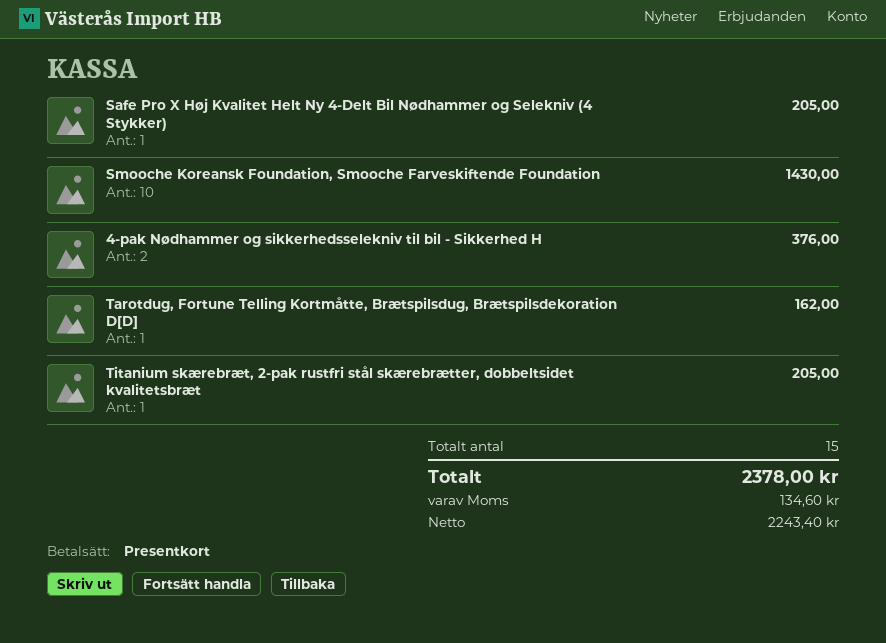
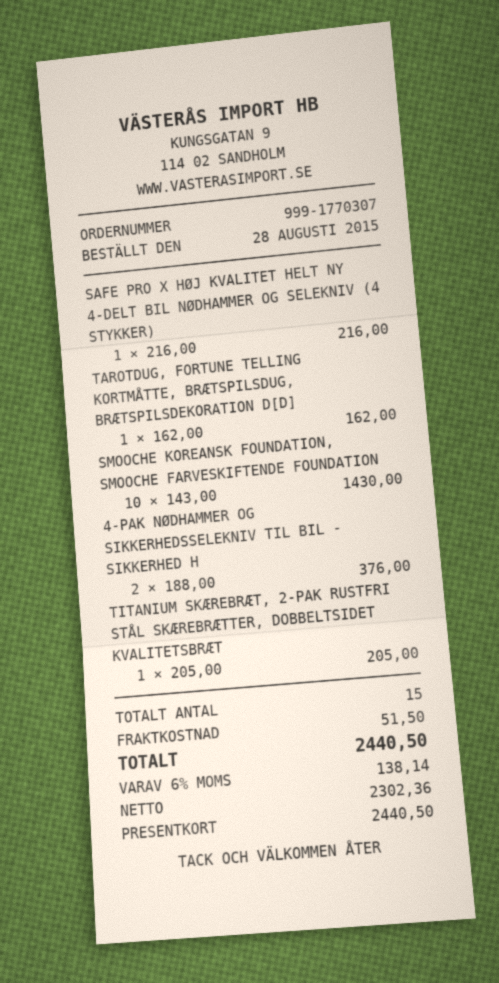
Safe Pro X Høj Kvalitet Helt Ny 4-Delt Bil Nødhammer og Selekniv (4 Stykker): 1 for 205.00 -> 1 for 216.00
shipping: none -> 51.50
net: 2243.40 -> 2302.36
tax: 134.60 -> 138.14
total: 2378.00 -> 2440.50

